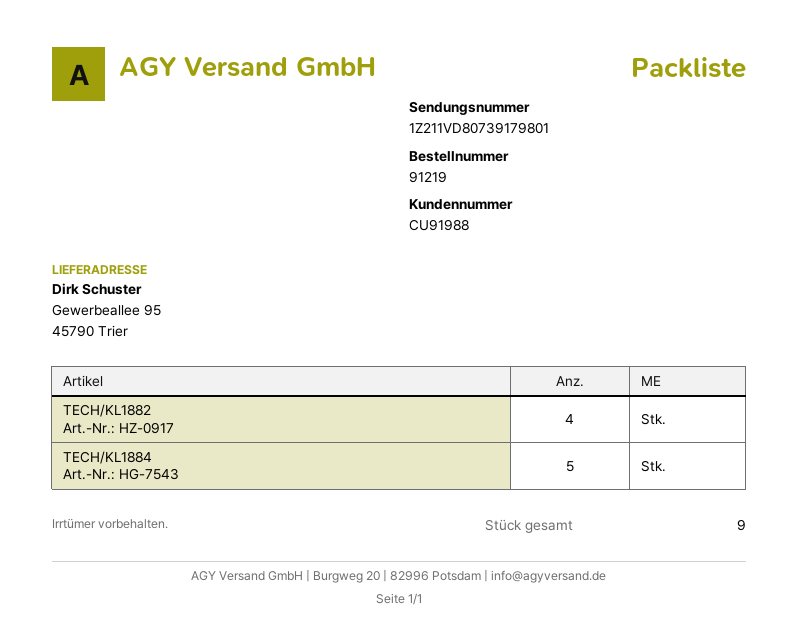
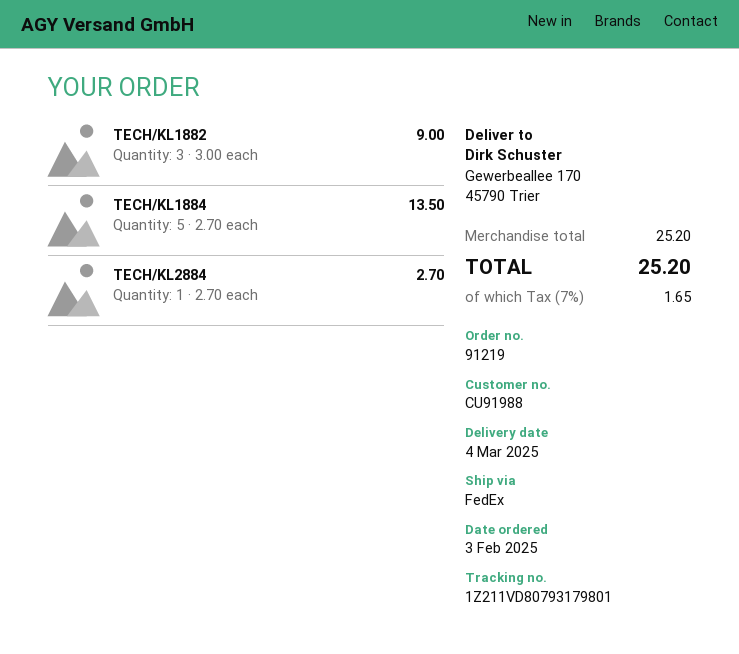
tracking number: 1Z211VD80739179801 -> 1Z211VD80793179801
ship to: Gewerbeallee 95, 45790 Trier -> Gewerbeallee 170, 45790 Trier
TECH/KL1882: 4 -> 3
TECH/KL2884: none -> 1

